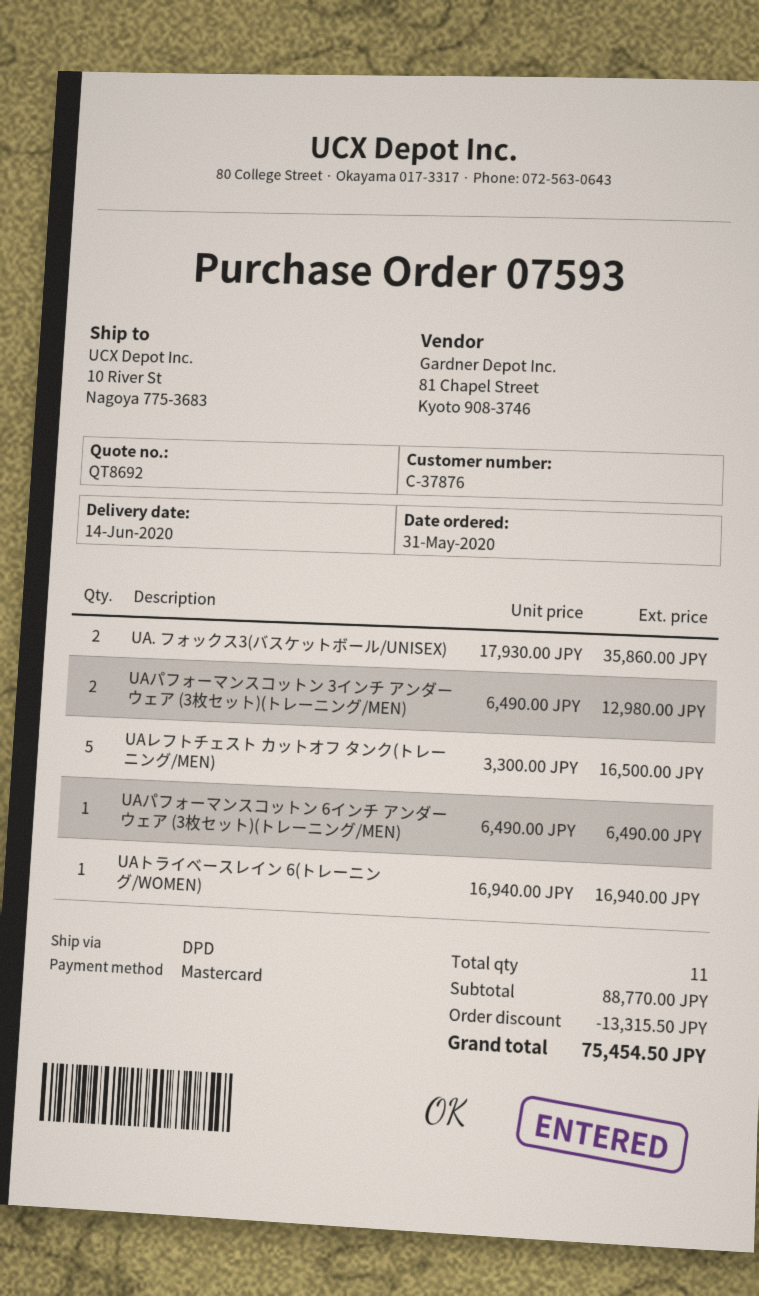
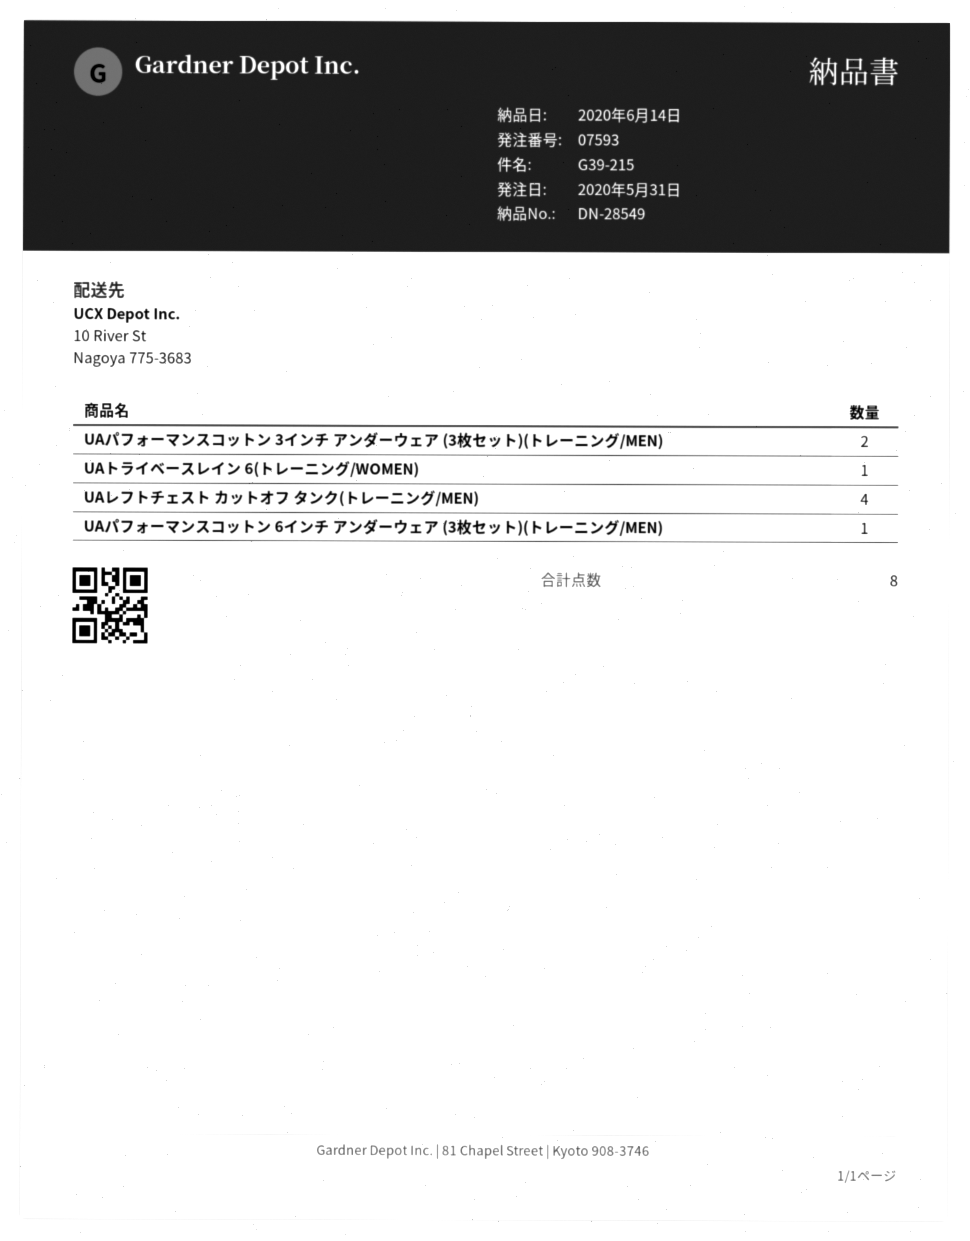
UA. フォックス3(バスケットボール/UNISEX): 2 -> none
UAレフトチェスト カットオフ タンク(トレーニング/MEN): 5 -> 4
total quantity: 11 -> 8

